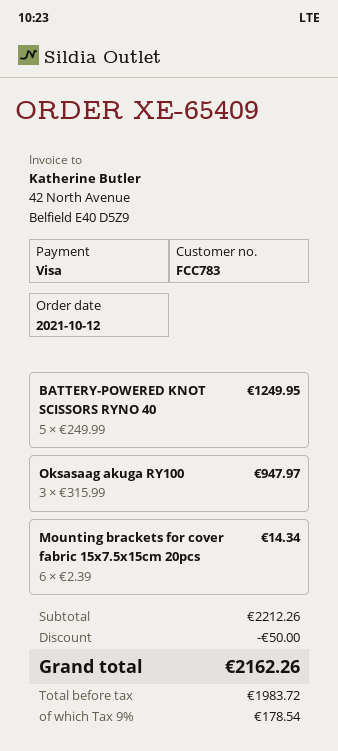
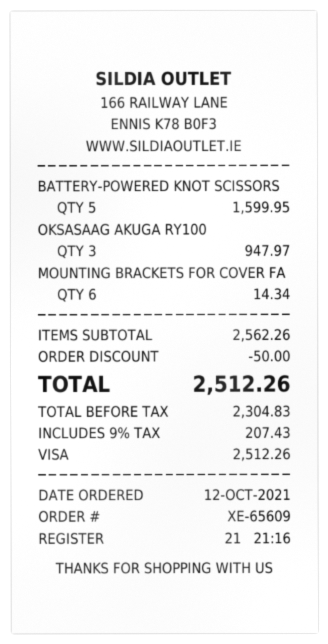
order number: XE-65409 -> XE-65609
BATTERY-POWERED KNOT SCISSORS RYNO 40: 5 for 1249.95 -> 5 for 1599.95
subtotal: 2212.26 -> 2562.26
net: 1983.72 -> 2304.83
tax: 9% = 178.54 -> 9% = 207.43
total: 2162.26 -> 2512.26

